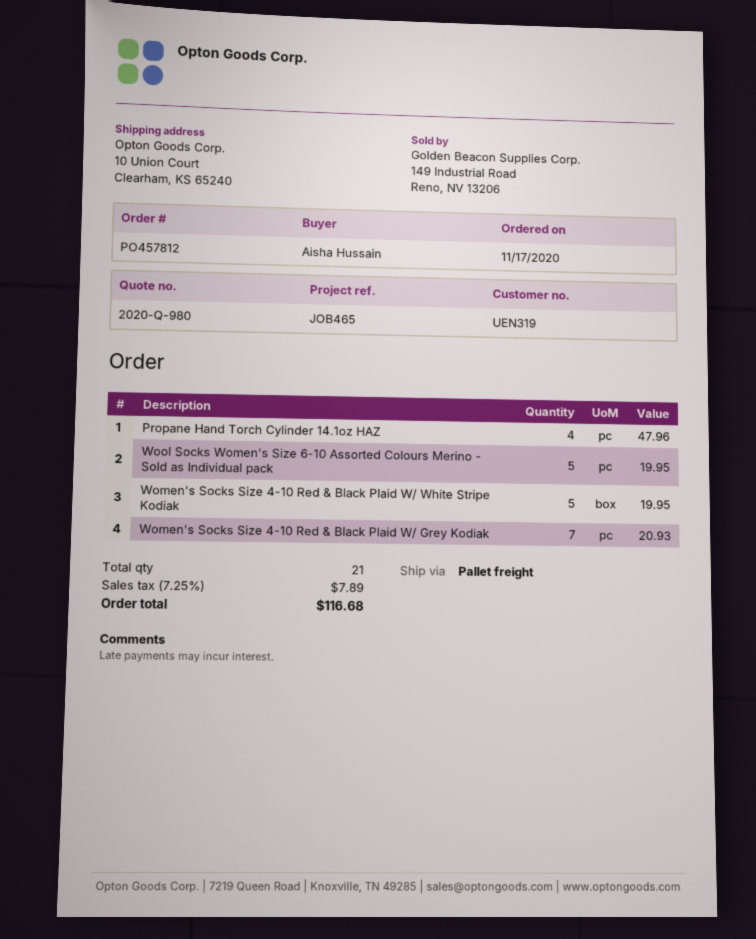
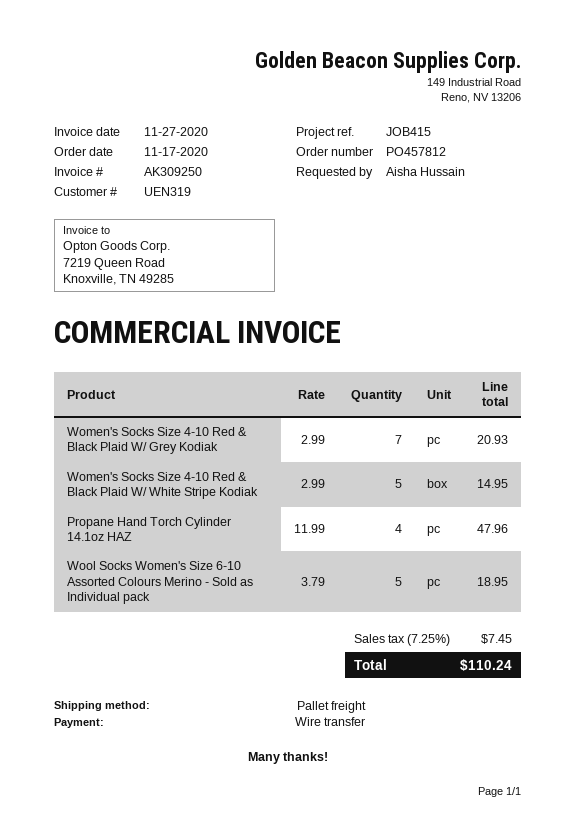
reference: JOB465 -> JOB415
Wool Socks Women's Size 6-10 Assorted Colours Merino - Sold as Individual pack: 5 for 19.95 -> 5 for 18.95
Women's Socks Size 4-10 Red & Black Plaid W/ White Stripe Kodiak: 5 for 19.95 -> 5 for 14.95
tax: 7.25% = 7.89 -> 7.25% = 7.45
total: 116.68 -> 110.24

